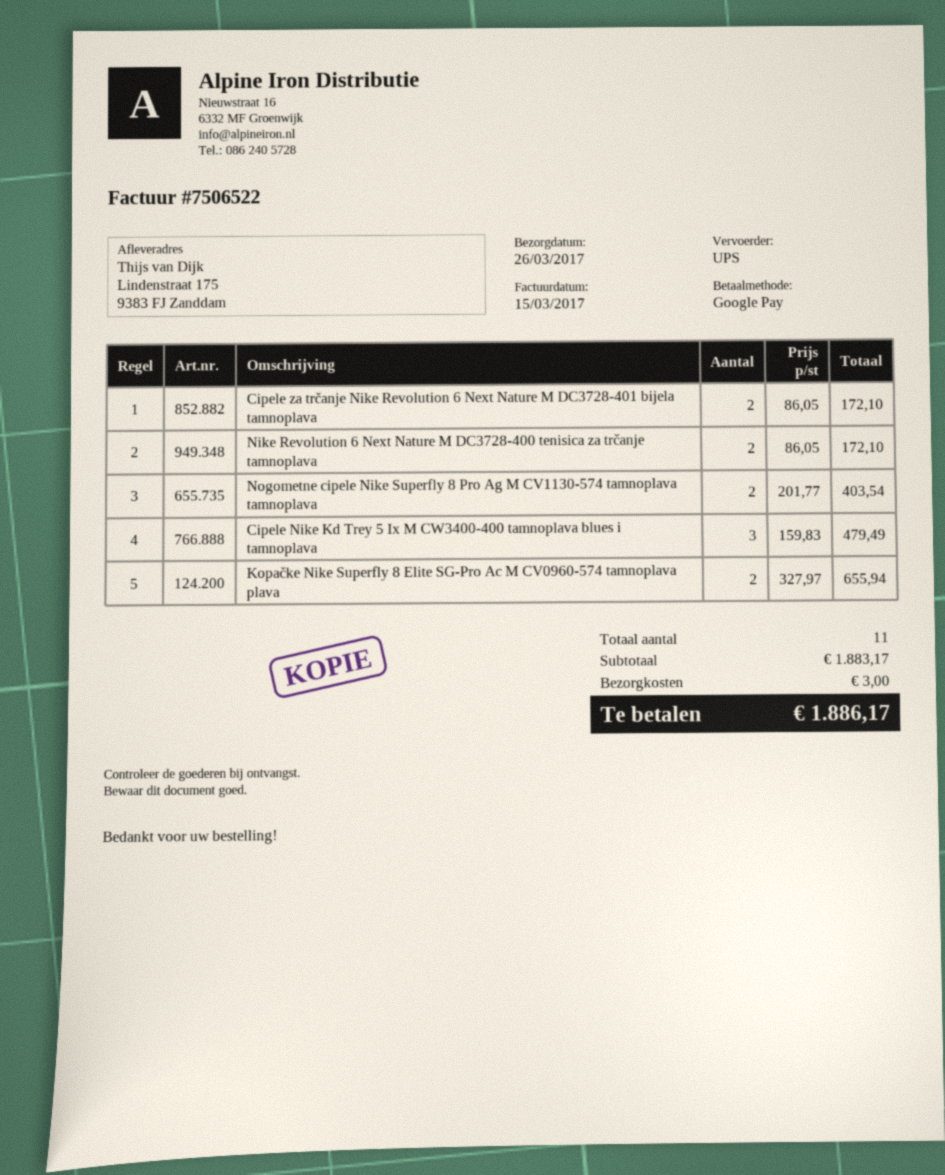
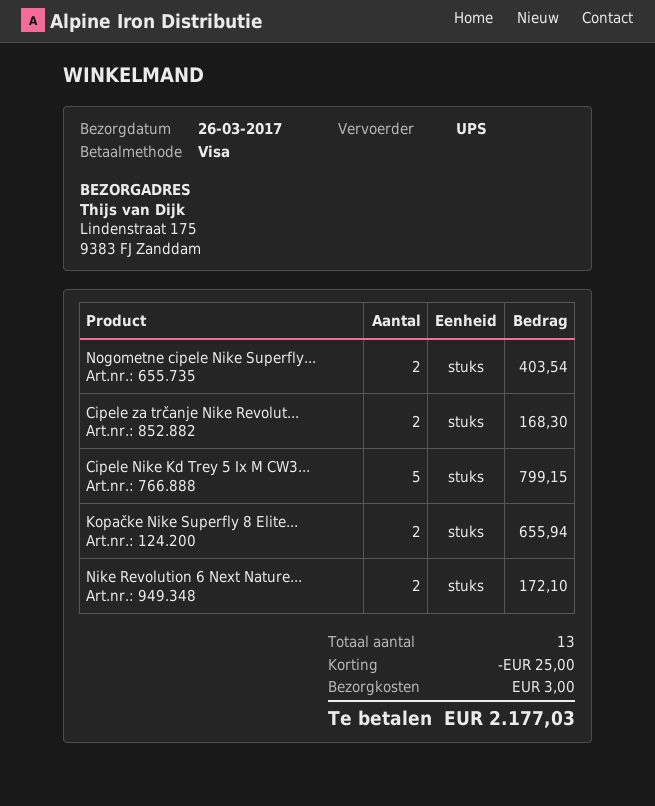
payment method: Google Pay -> Visa
Cipele za trčanje Nike Revolution 6 Next Nature M DC3728-401 bijela tamnoplava: 2 for 172.10 -> 2 for 168.30
Cipele Nike Kd Trey 5 Ix M CW3400-400 tamnoplava blues i tamnoplava: 3 for 479.49 -> 5 for 799.15
total quantity: 11 -> 13
discount: none -> 25.00
total: 1886.17 -> 2177.03

